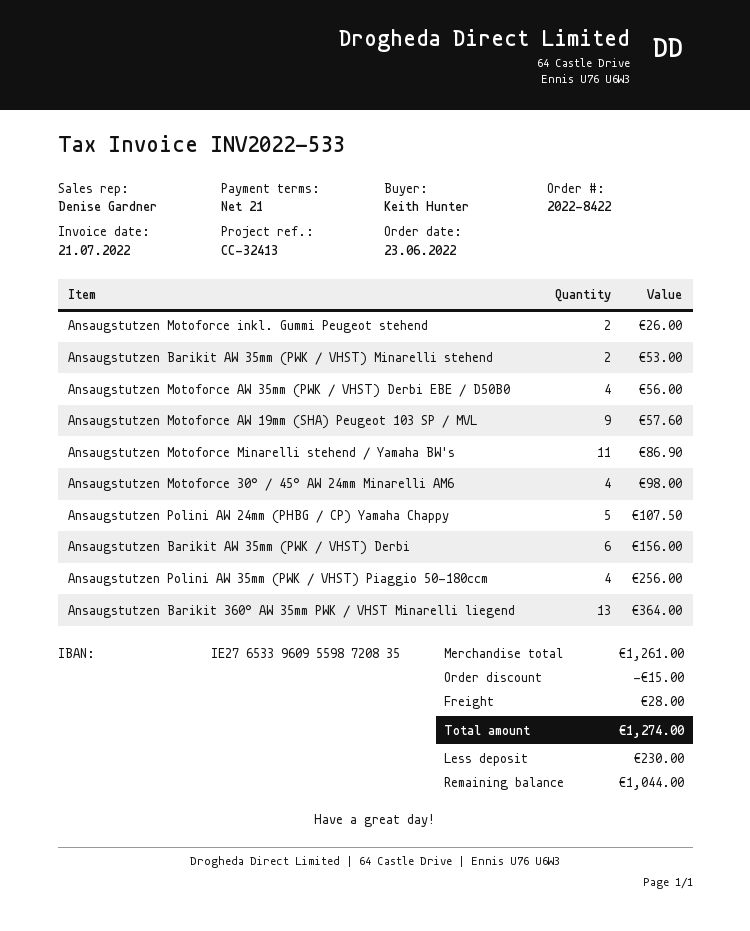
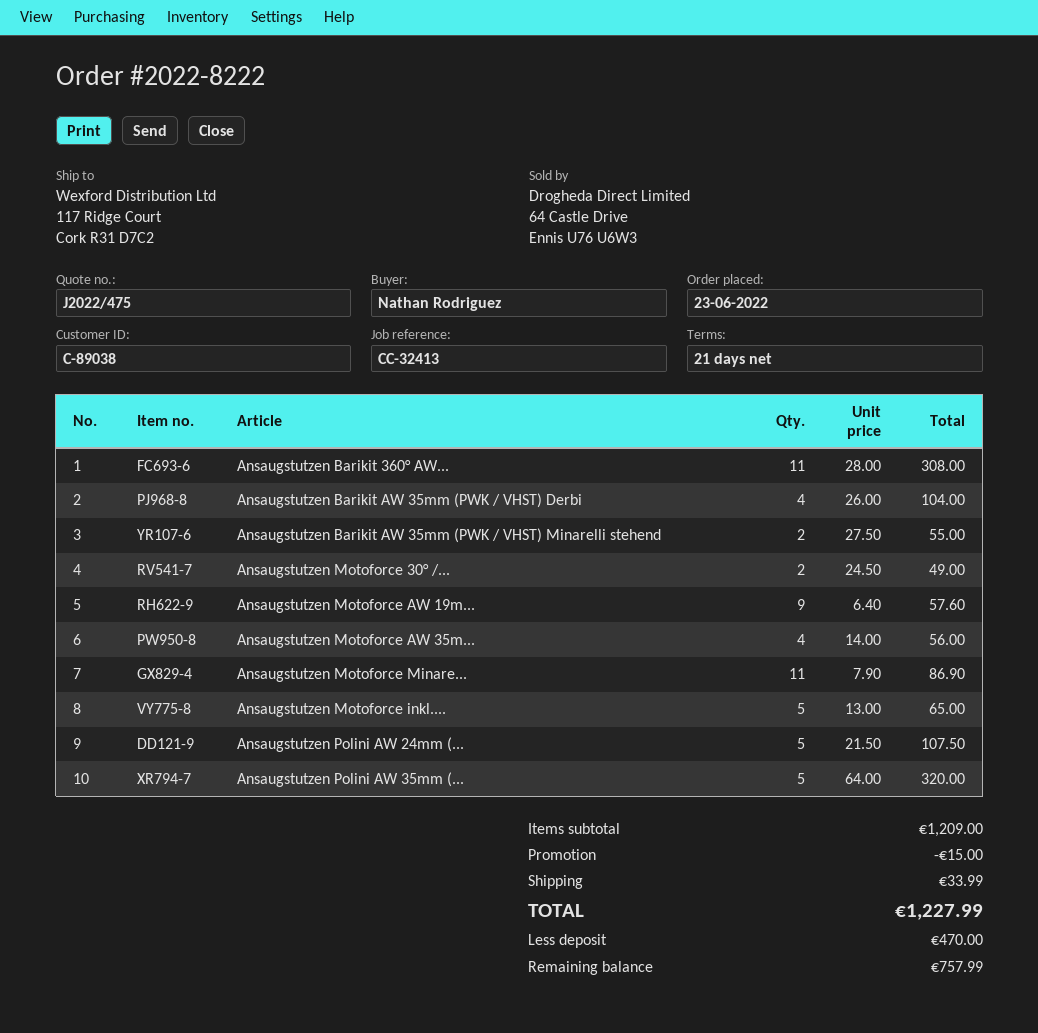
order number: 2022-8422 -> 2022-8222
ordered by: Keith Hunter -> Nathan Rodriguez
Ansaugstutzen Motoforce inkl. Gummi Peugeot stehend: 2 for 26.00 -> 5 for 65.00
Ansaugstutzen Barikit AW 35mm (PWK / VHST) Minarelli stehend: 2 for 53.00 -> 2 for 55.00
Ansaugstutzen Motoforce 30° / 45° AW 24mm Minarelli AM6: 4 for 98.00 -> 2 for 49.00
Ansaugstutzen Barikit AW 35mm (PWK / VHST) Derbi: 6 for 156.00 -> 4 for 104.00
Ansaugstutzen Polini AW 35mm (PWK / VHST) Piaggio 50-180ccm: 4 for 256.00 -> 5 for 320.00
Ansaugstutzen Barikit 360° AW 35mm PWK / VHST Minarelli liegend: 13 for 364.00 -> 11 for 308.00
subtotal: 1261.00 -> 1209.00
shipping: 28.00 -> 33.99
total: 1274.00 -> 1227.99
deposit: 230.00 -> 470.00
balance: 1044.00 -> 757.99

